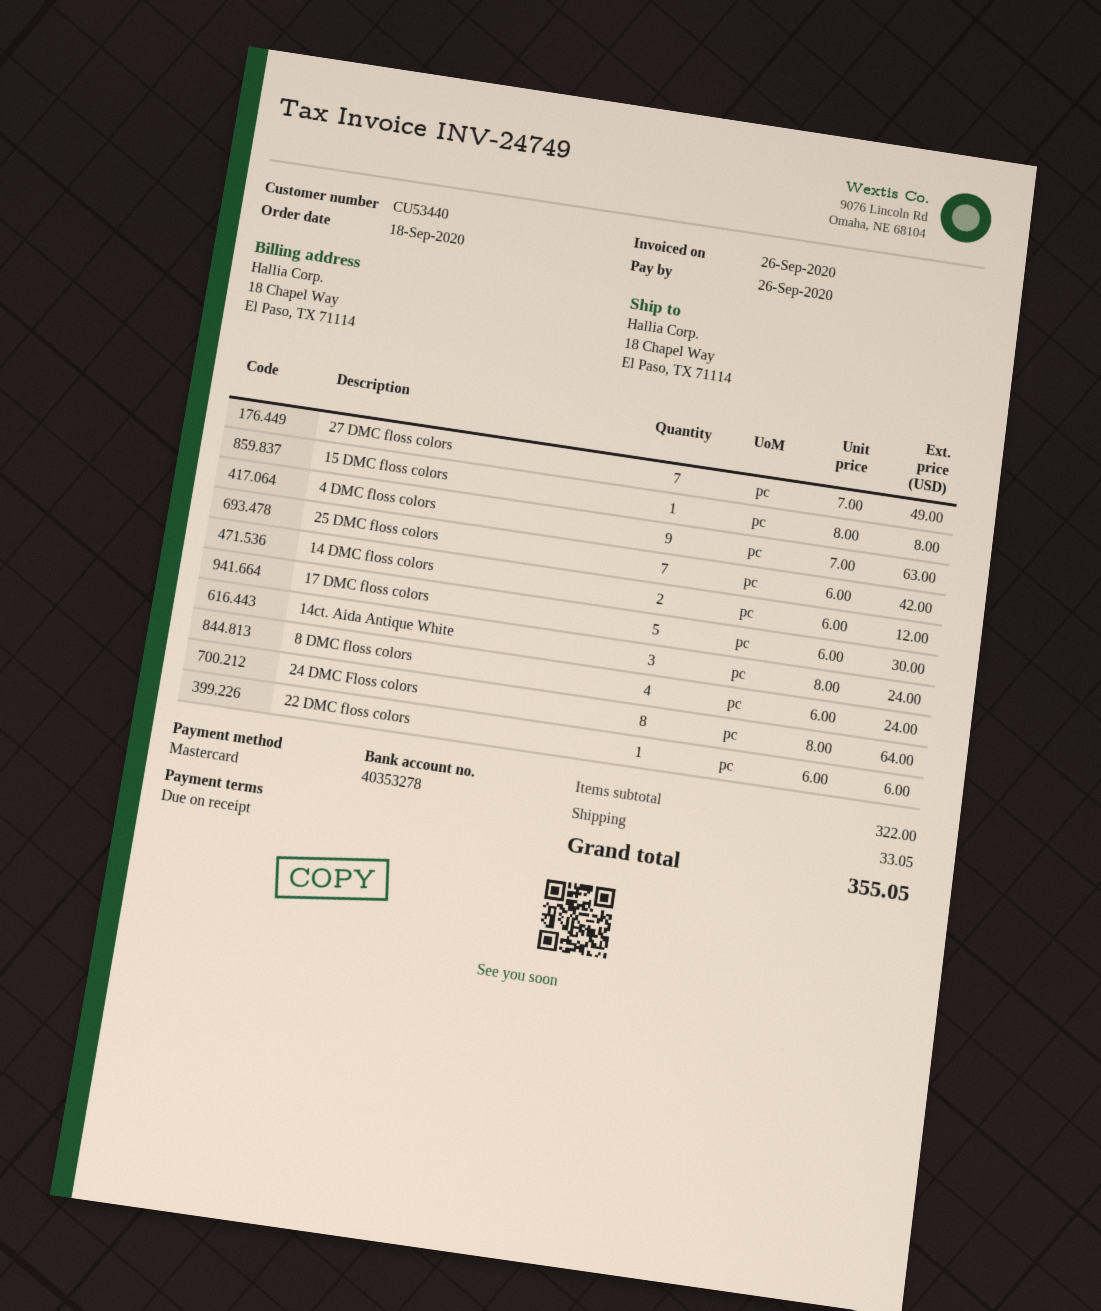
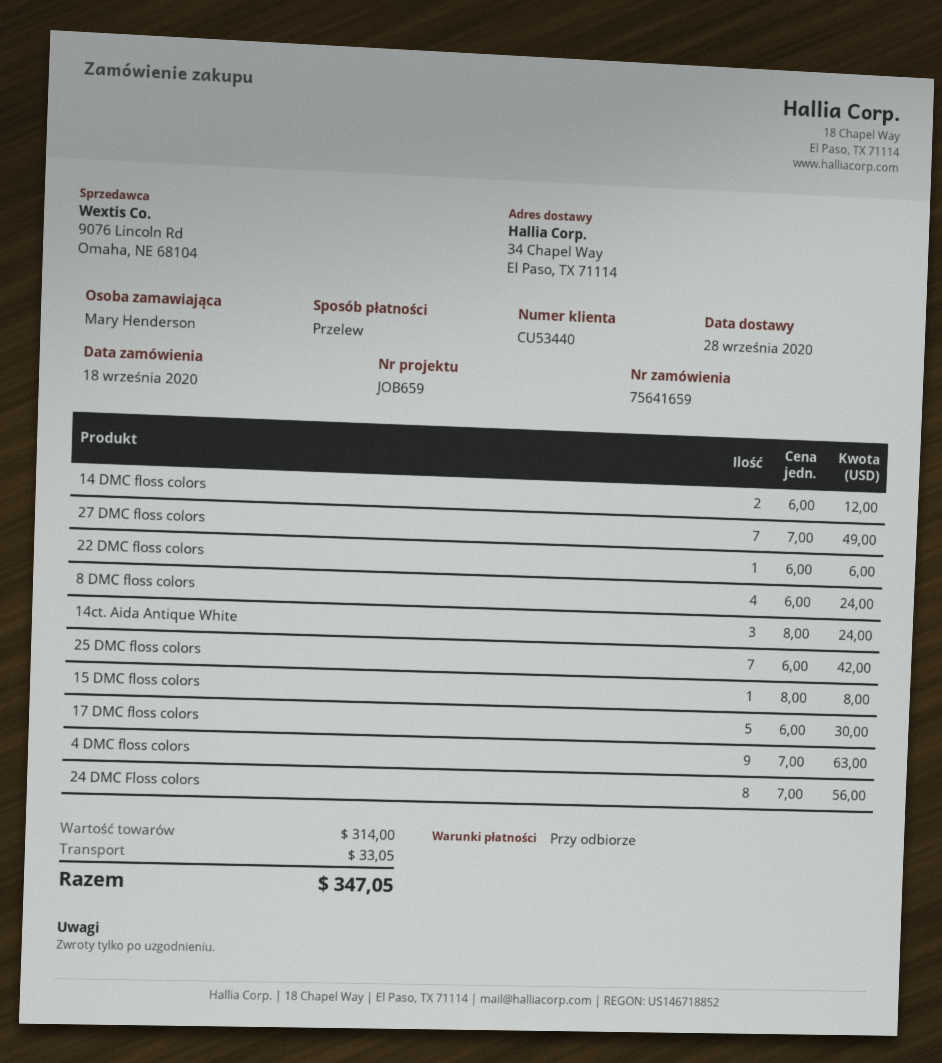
payment method: Mastercard -> bank transfer
ship to: 18 Chapel Way, El Paso, TX 71114 -> 34 Chapel Way, El Paso, TX 71114
24 DMC Floss colors: 8 x 8.00 = 64.00 -> 8 x 7.00 = 56.00
subtotal: 322.00 -> 314.00
total: 355.05 -> 347.05

